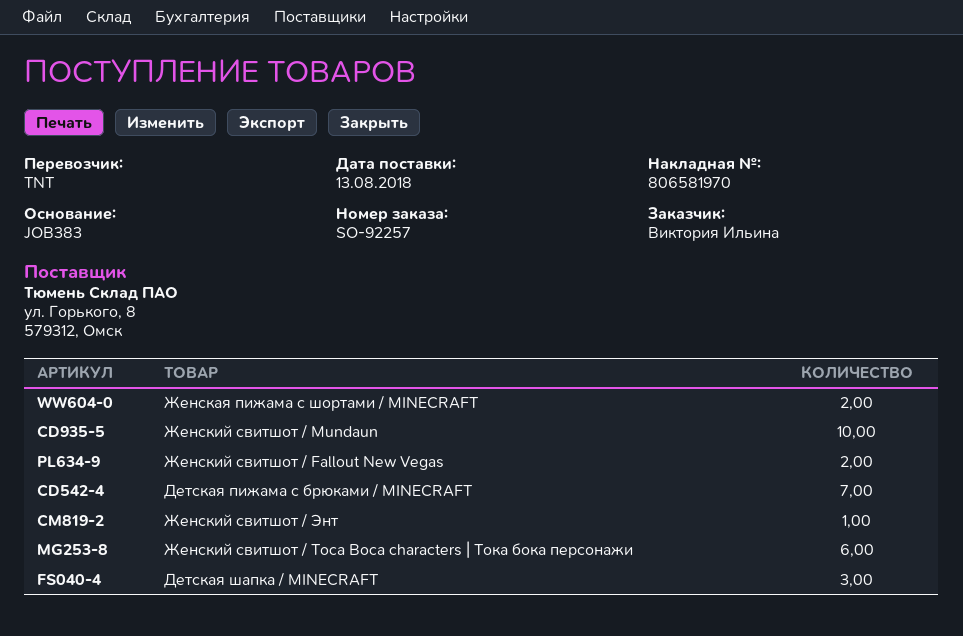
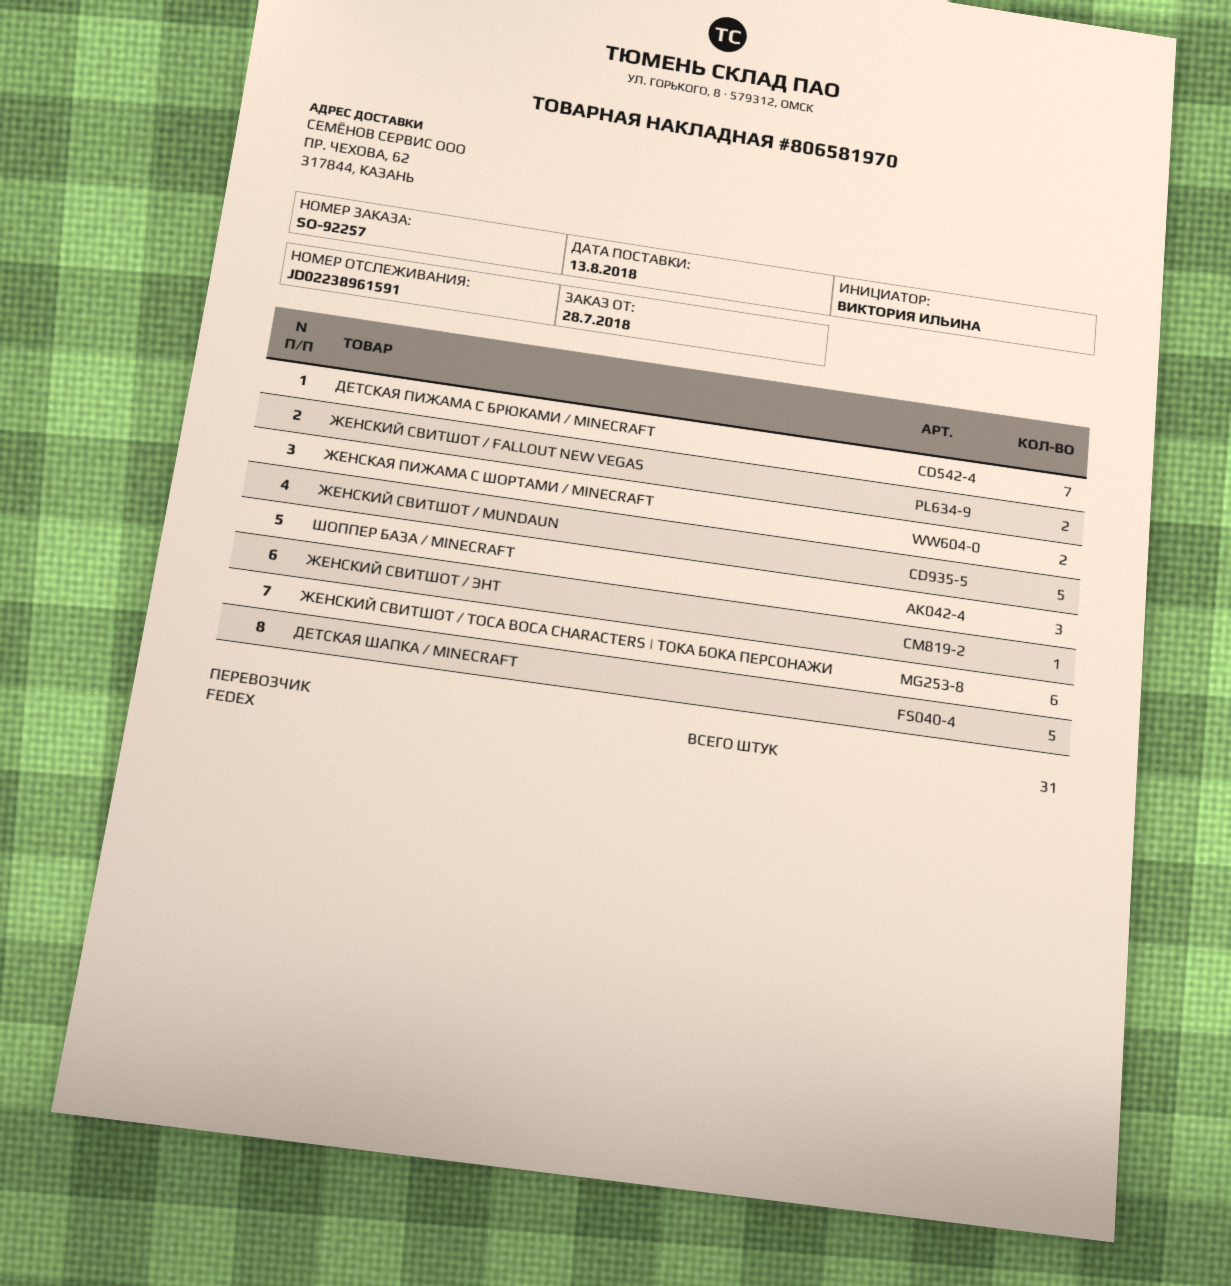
shipping method: TNT -> FedEx
Женский свитшот / Mundaun: 10 -> 5
Детская шапка / MINECRAFT: 3 -> 5
ШОППЕР БАЗА / MINECRAFT: none -> 3

